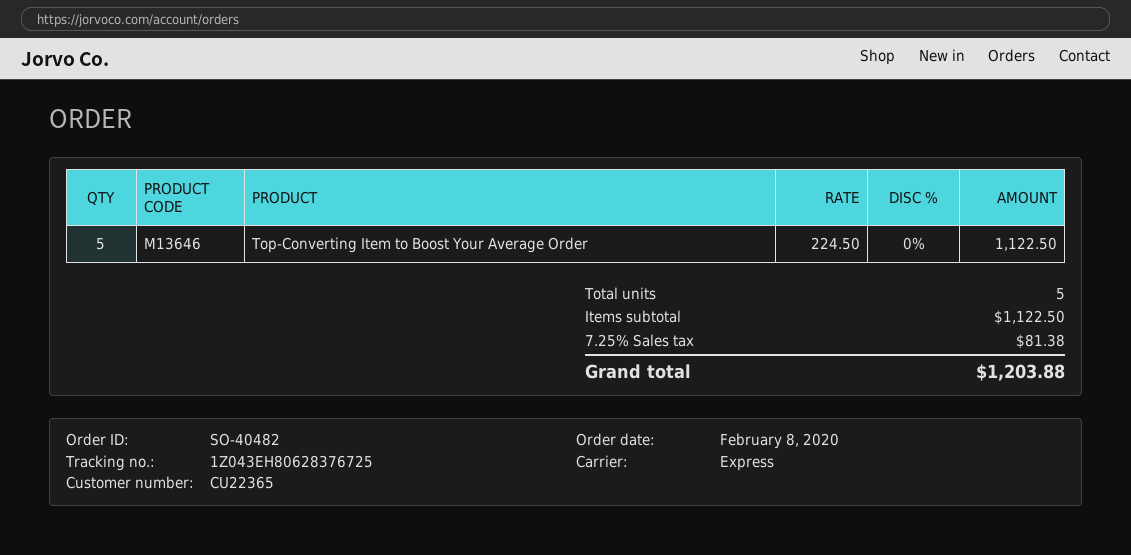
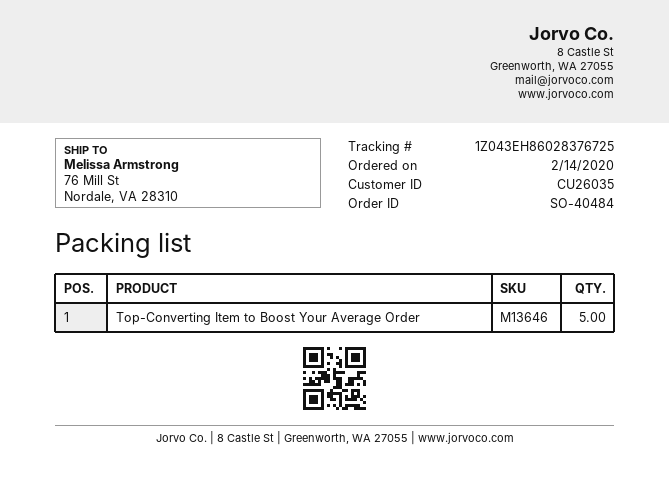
order number: SO-40482 -> SO-40484
order date: 2020-02-08 -> 2020-02-14
customer number: CU22365 -> CU26035
tracking number: 1Z043EH80628376725 -> 1Z043EH86028376725

